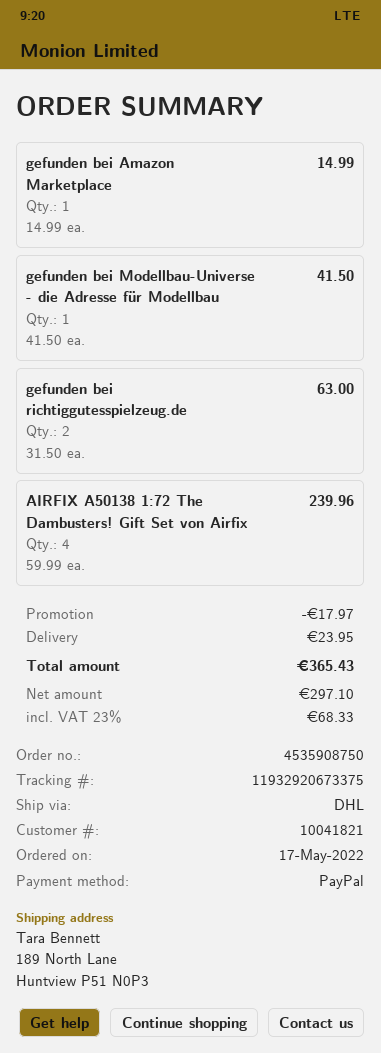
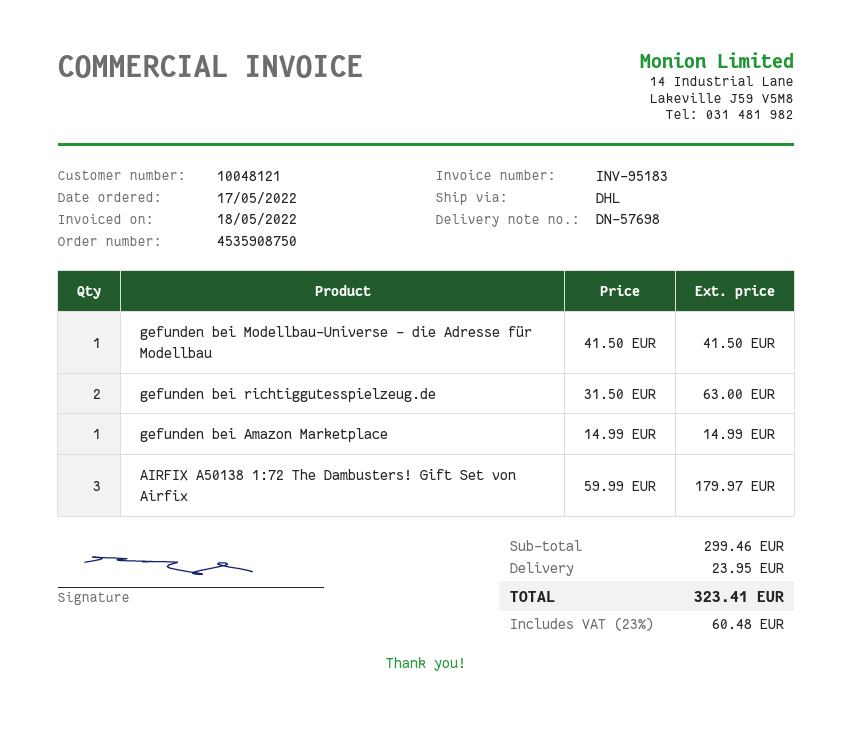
customer number: 10041821 -> 10048121
AIRFIX A50138 1:72 The Dambusters! Gift Set von Airfix: 4 x 59.99 = 239.96 -> 3 x 59.99 = 179.97
discount: 17.97 -> none
tax: 23% = 68.33 -> 23% = 60.48
total: 365.43 -> 323.41

